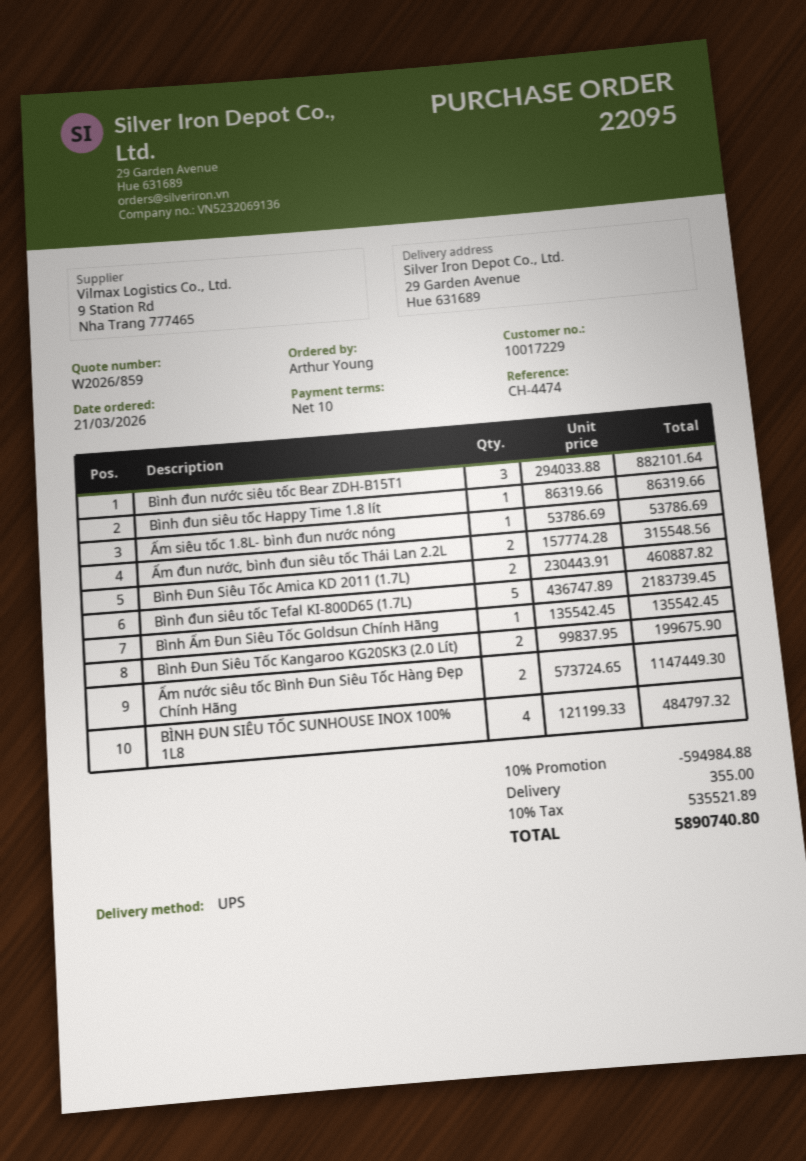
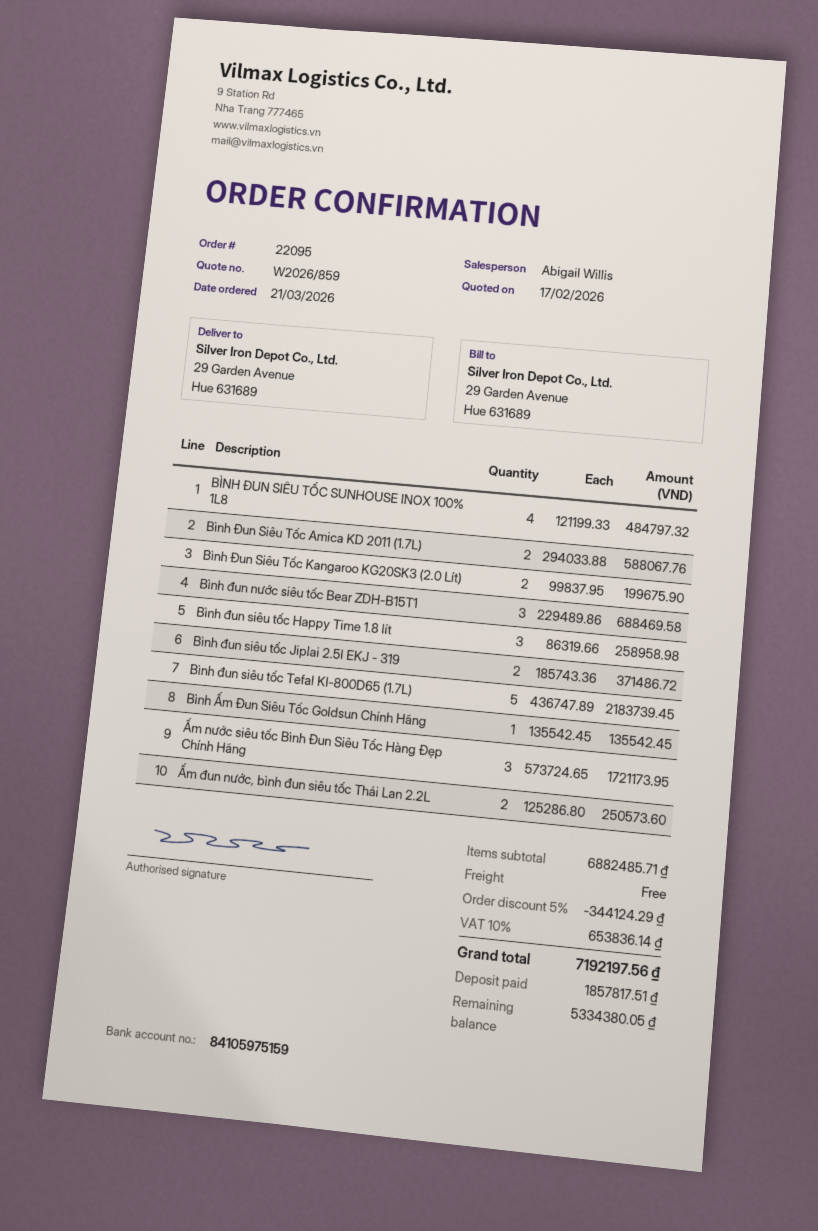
Bình đun nước siêu tốc Bear ZDH-B15T1: 3 x 294033.88 = 882101.64 -> 3 x 229489.86 = 688469.58
Bình đun siêu tốc Happy Time 1.8 lít: 1 x 86319.66 = 86319.66 -> 3 x 86319.66 = 258958.98
Ấm siêu tốc 1.8L- bình đun nước nóng: 1 x 53786.69 = 53786.69 -> none
Ấm đun nước, bình đun siêu tốc Thái Lan 2.2L: 2 x 157774.28 = 315548.56 -> 2 x 125286.80 = 250573.60
Bình Đun Siêu Tốc Amica KD 2011 (1.7L): 2 x 230443.91 = 460887.82 -> 2 x 294033.88 = 588067.76
Ấm nước siêu tốc Bình Đun Siêu Tốc Hàng Đẹp Chính Hãng: 2 x 573724.65 = 1147449.30 -> 3 x 573724.65 = 1721173.95
Bình đun siêu tốc Jiplai 2.5l EKJ - 319: none -> 2 x 185743.36 = 371486.72
discount: 10% = 594984.88 -> 5% = 344124.29
shipping: 355.00 -> 0.00
tax: 10% = 535521.89 -> 10% = 653836.14
total: 5890740.80 -> 7192197.56

